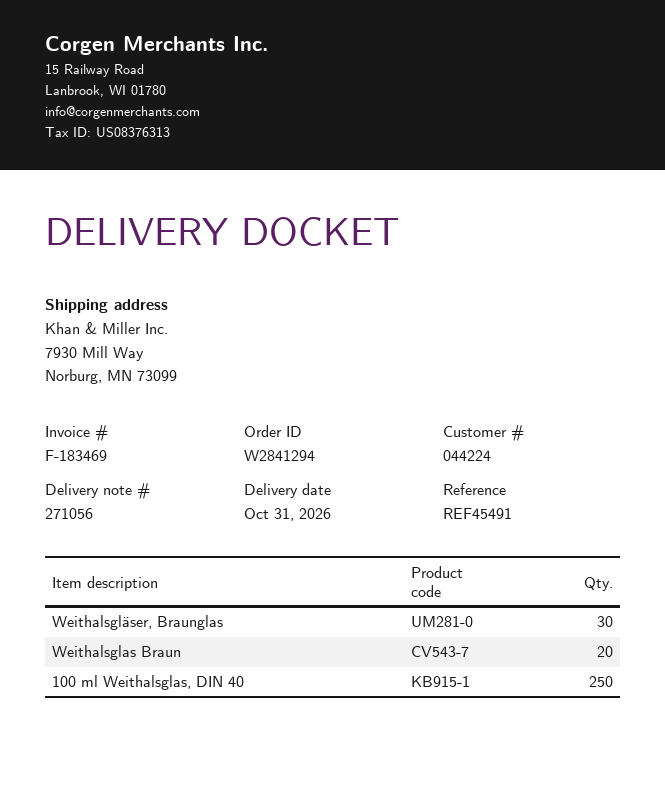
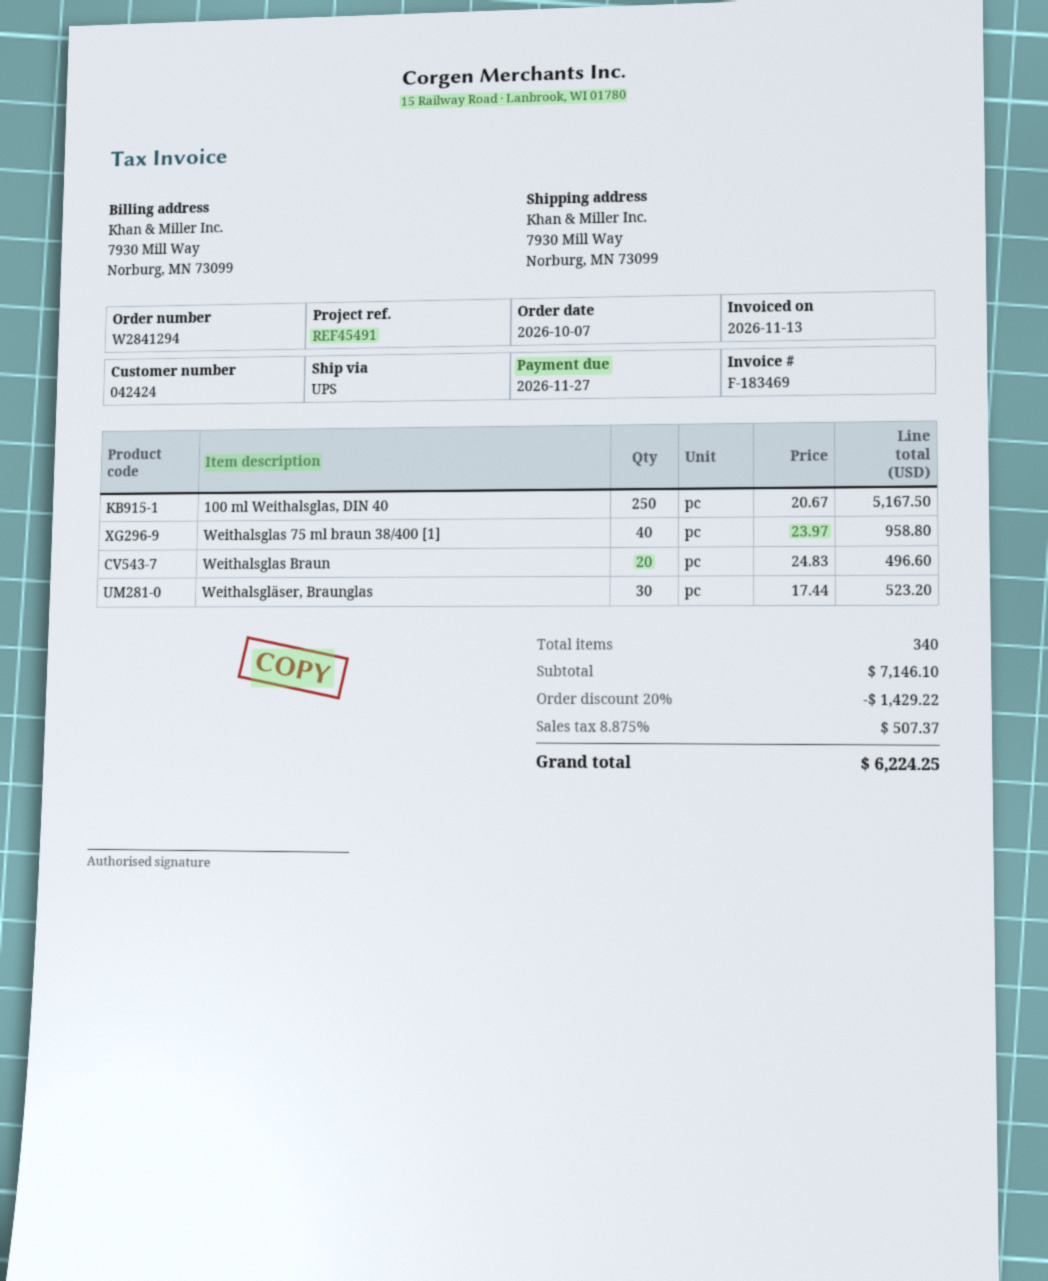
customer number: 044224 -> 042424
Weithalsglas 75 ml braun 38/400 [1]: none -> 40

